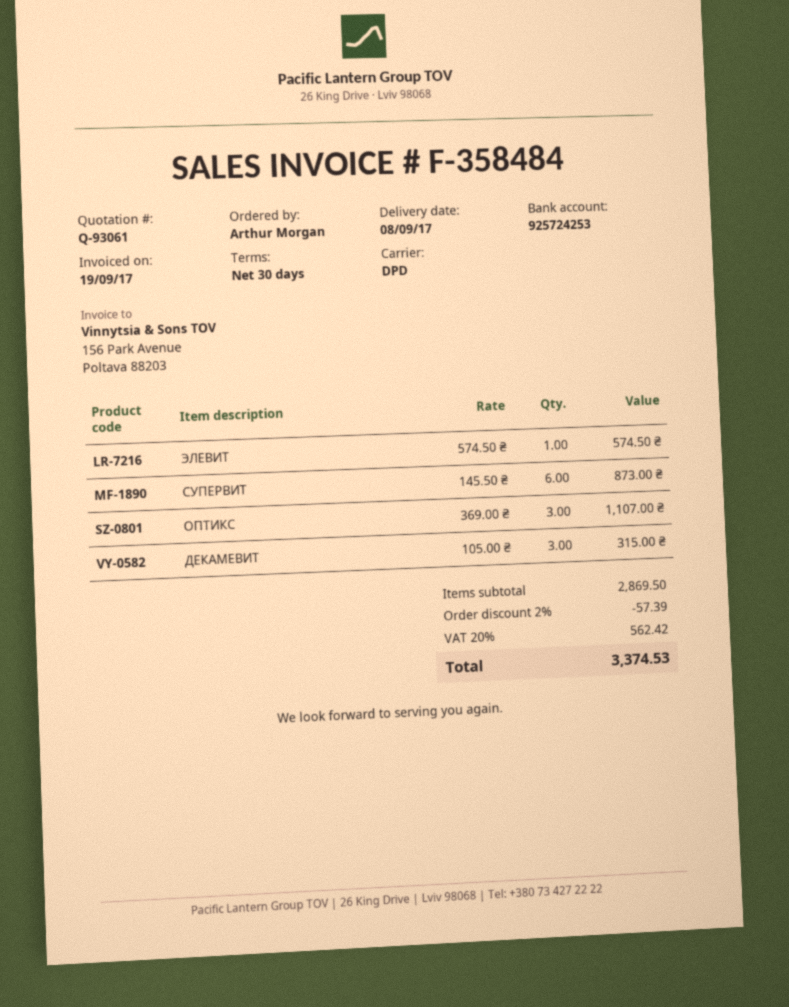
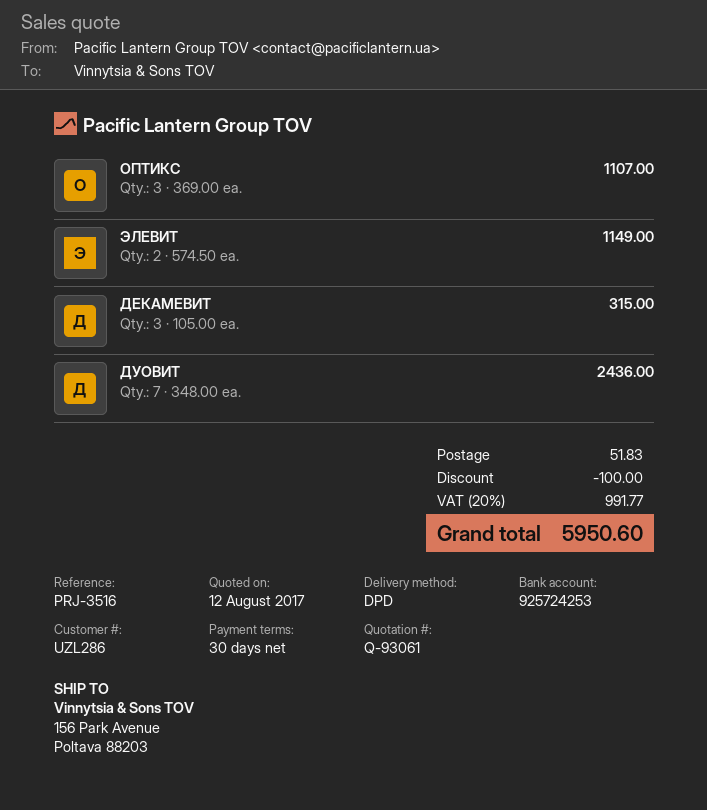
ЭЛЕВИТ: 1 x 574.50 = 574.50 -> 2 x 574.50 = 1149.00
СУПЕРВИТ: 6 x 145.50 = 873.00 -> none
ДУОВИТ: none -> 7 x 348.00 = 2436.00
discount: 57.39 -> 100.00
shipping: none -> 51.83
tax: 20% = 562.42 -> 20% = 991.77
total: 3374.53 -> 5950.60

